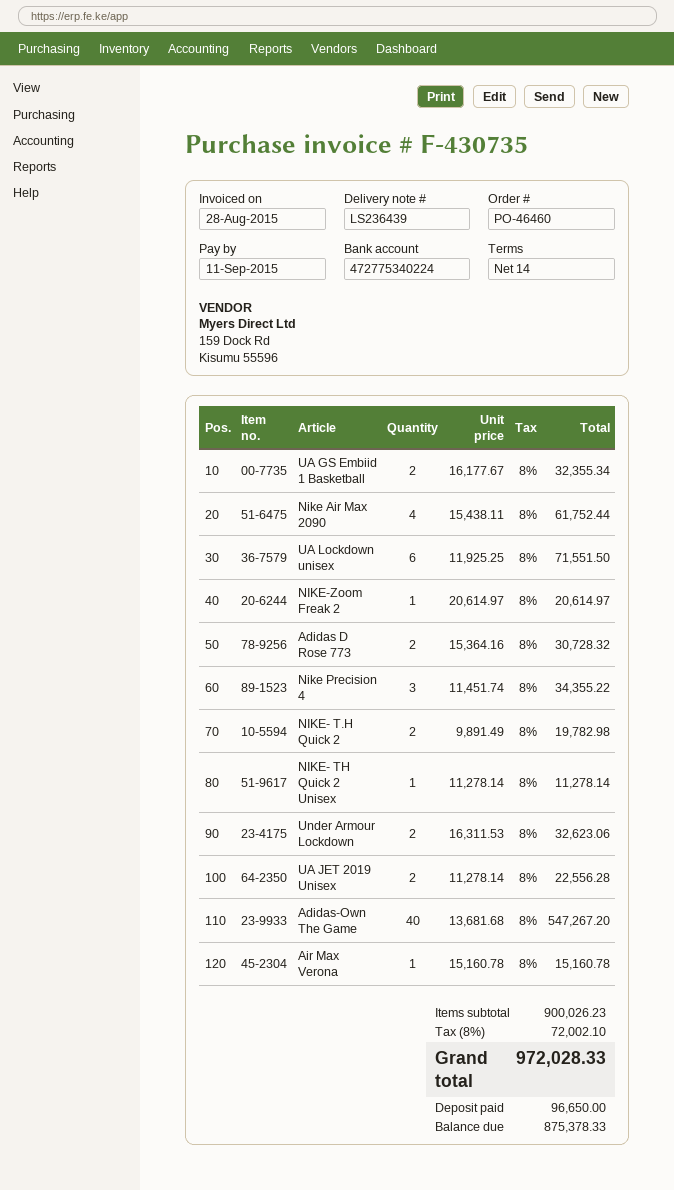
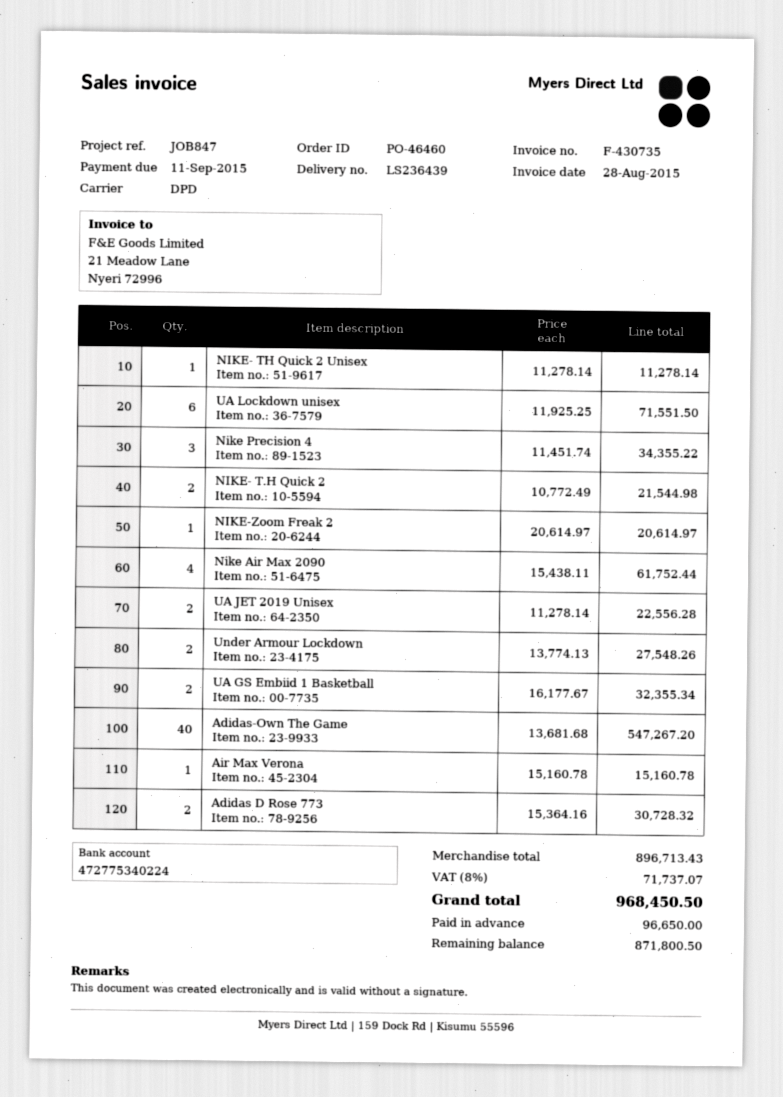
NIKE- T.H Quick 2: 2 x 9891.49 = 19782.98 -> 2 x 10772.49 = 21544.98
Under Armour Lockdown: 2 x 16311.53 = 32623.06 -> 2 x 13774.13 = 27548.26
subtotal: 900026.23 -> 896713.43
tax: 8% = 72002.10 -> 8% = 71737.07
total: 972028.33 -> 968450.50
balance: 875378.33 -> 871800.50

